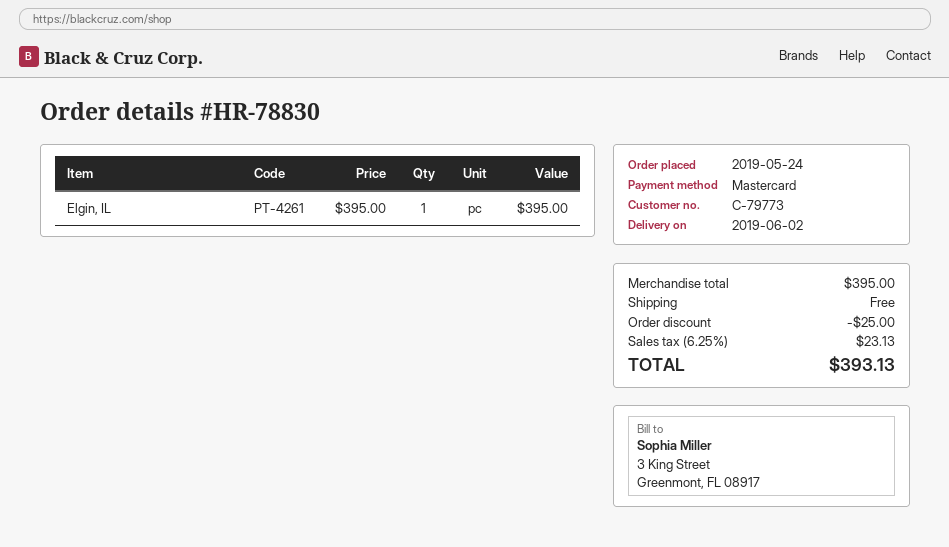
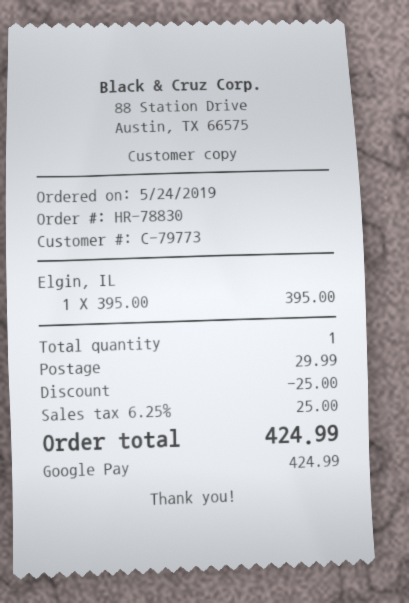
payment method: Mastercard -> Google Pay
shipping: 0.00 -> 29.99
tax: 6.25% = 23.13 -> 6.25% = 25.00
total: 393.13 -> 424.99

